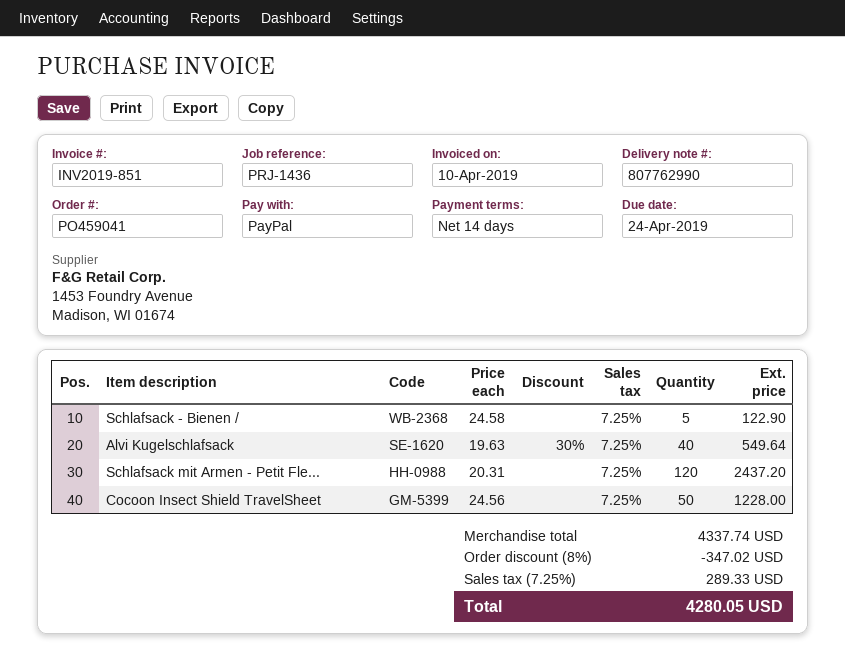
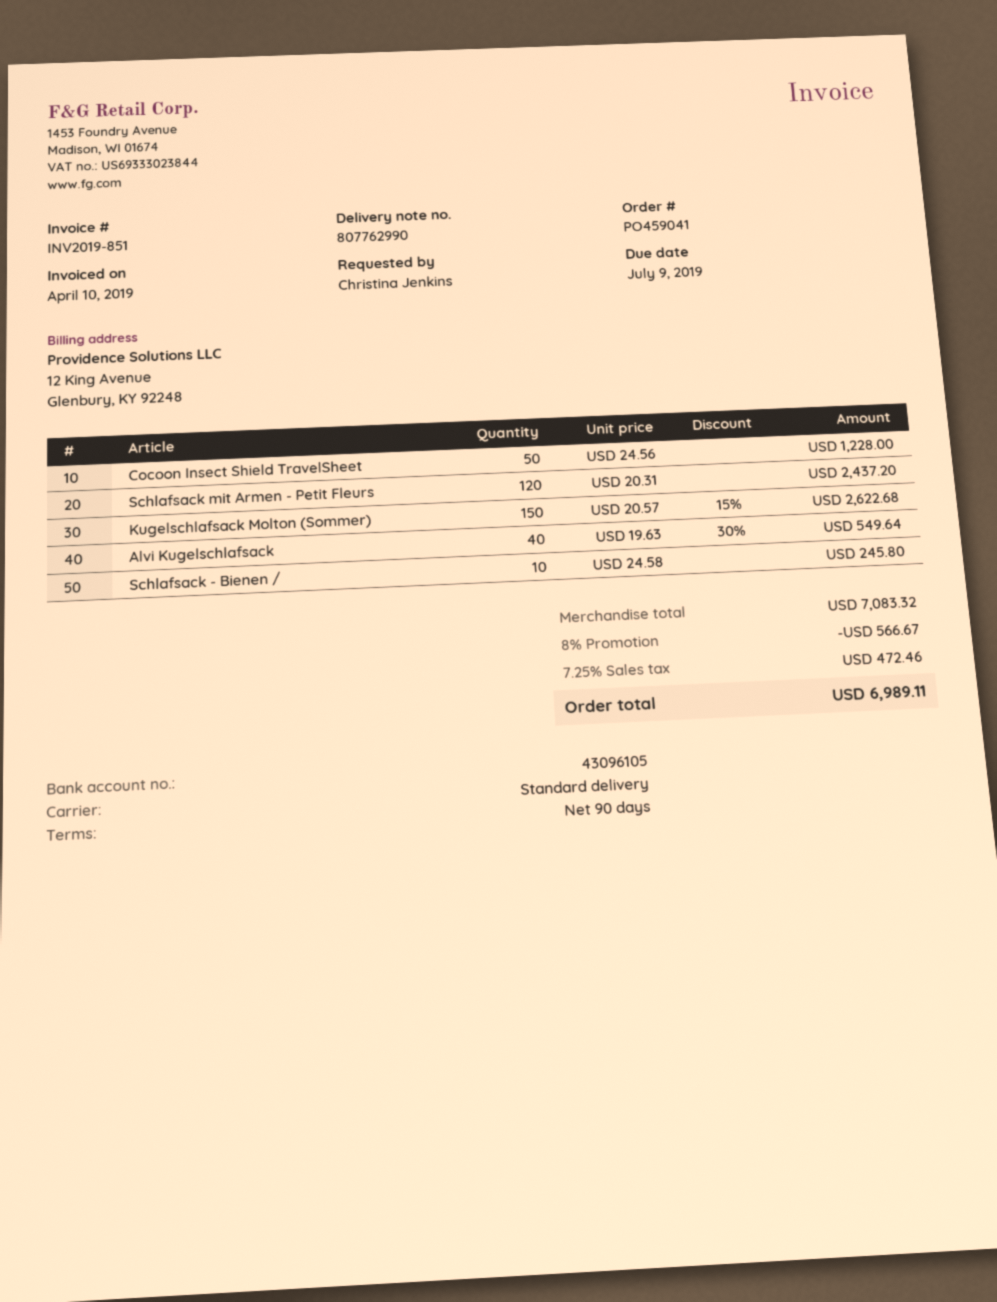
payment terms: 14 days -> 90 days
due date: 2019-04-24 -> 2019-07-09
Schlafsack - Bienen /: 5 x 24.58 = 122.90 -> 10 x 24.58 = 245.80
Kugelschlafsack Molton (Sommer): none -> 150 x 20.57 - 15% = 2622.68
subtotal: 4337.74 -> 7083.32
discount: 8% = 347.02 -> 8% = 566.67
tax: 7.25% = 289.33 -> 7.25% = 472.46
total: 4280.05 -> 6989.11

